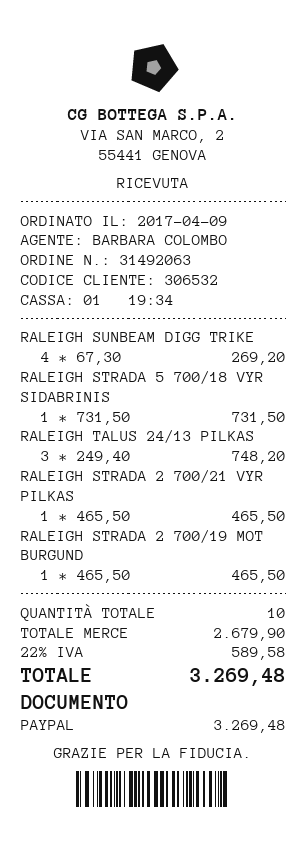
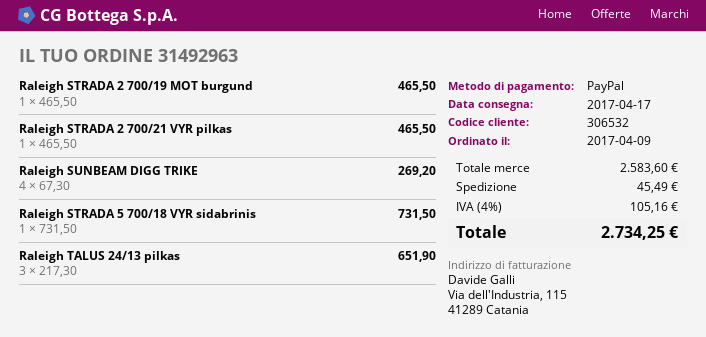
order number: 31492063 -> 31492963
RALEIGH TALUS 24/13 PILKAS: 3 x 249.40 = 748.20 -> 3 x 217.30 = 651.90
subtotal: 2679.90 -> 2583.60
shipping: none -> 45.49
tax: 22% = 589.58 -> 4% = 105.16
total: 3269.48 -> 2734.25

